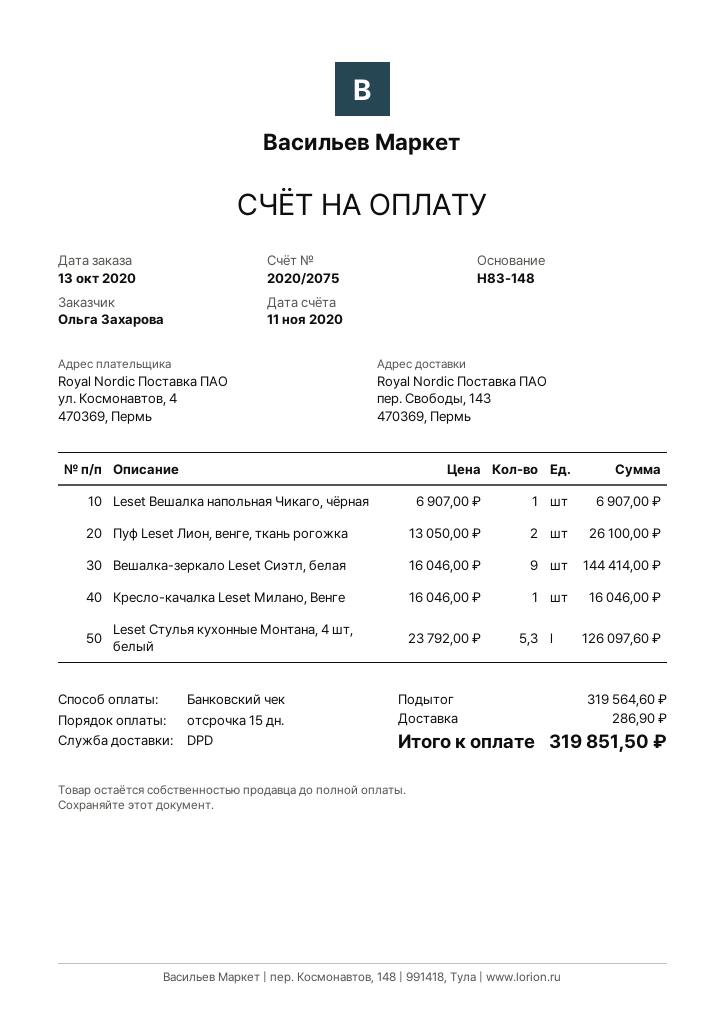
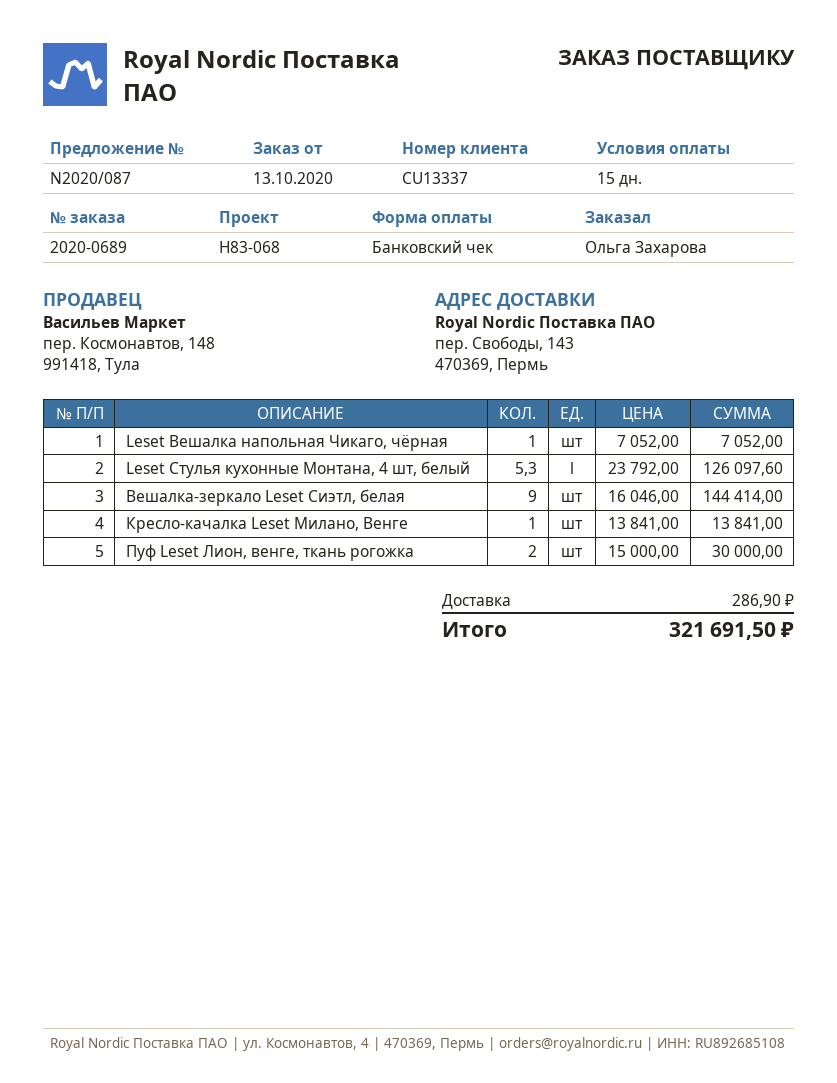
reference: H83-148 -> H83-068
Leset Вешалка напольная Чикаго, чёрная: 1 x 6907.00 = 6907.00 -> 1 x 7052.00 = 7052.00
Пуф Leset Лион, венге, ткань рогожка: 2 x 13050.00 = 26100.00 -> 2 x 15000.00 = 30000.00
Кресло-качалка Leset Милано, Венге: 1 x 16046.00 = 16046.00 -> 1 x 13841.00 = 13841.00
total: 319851.50 -> 321691.50

